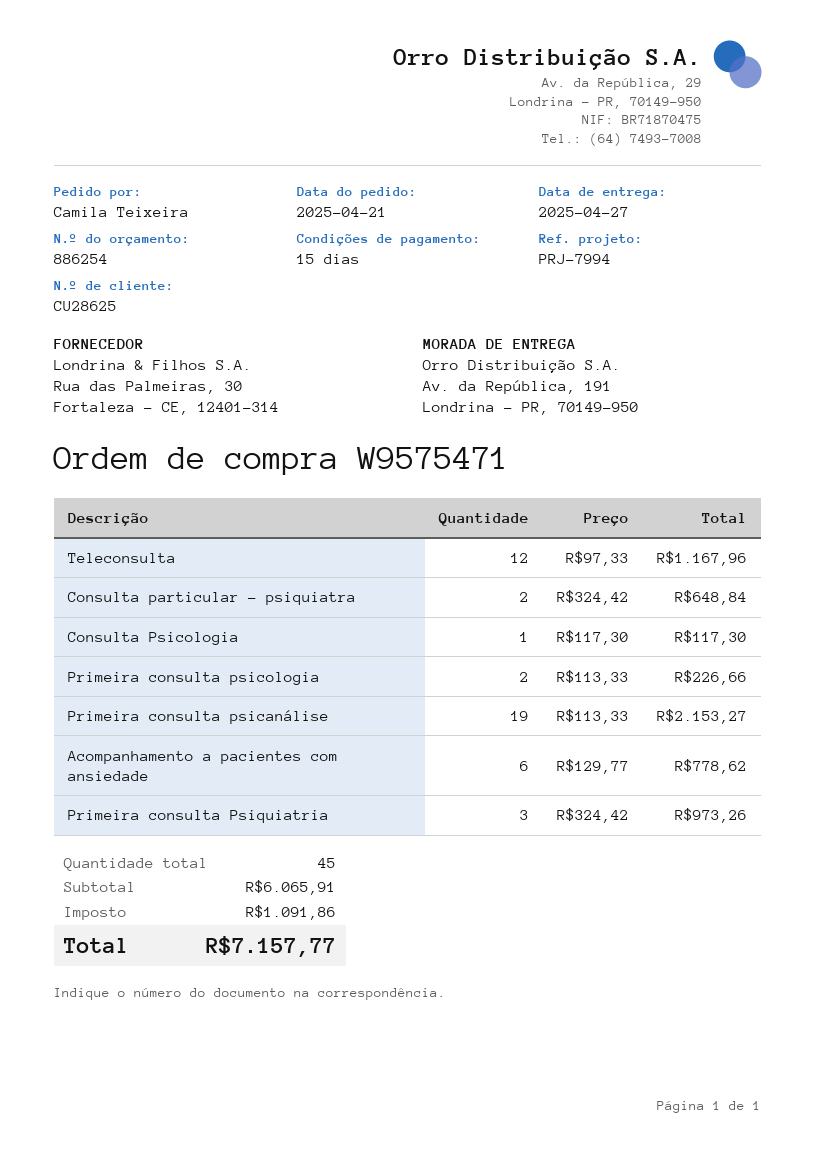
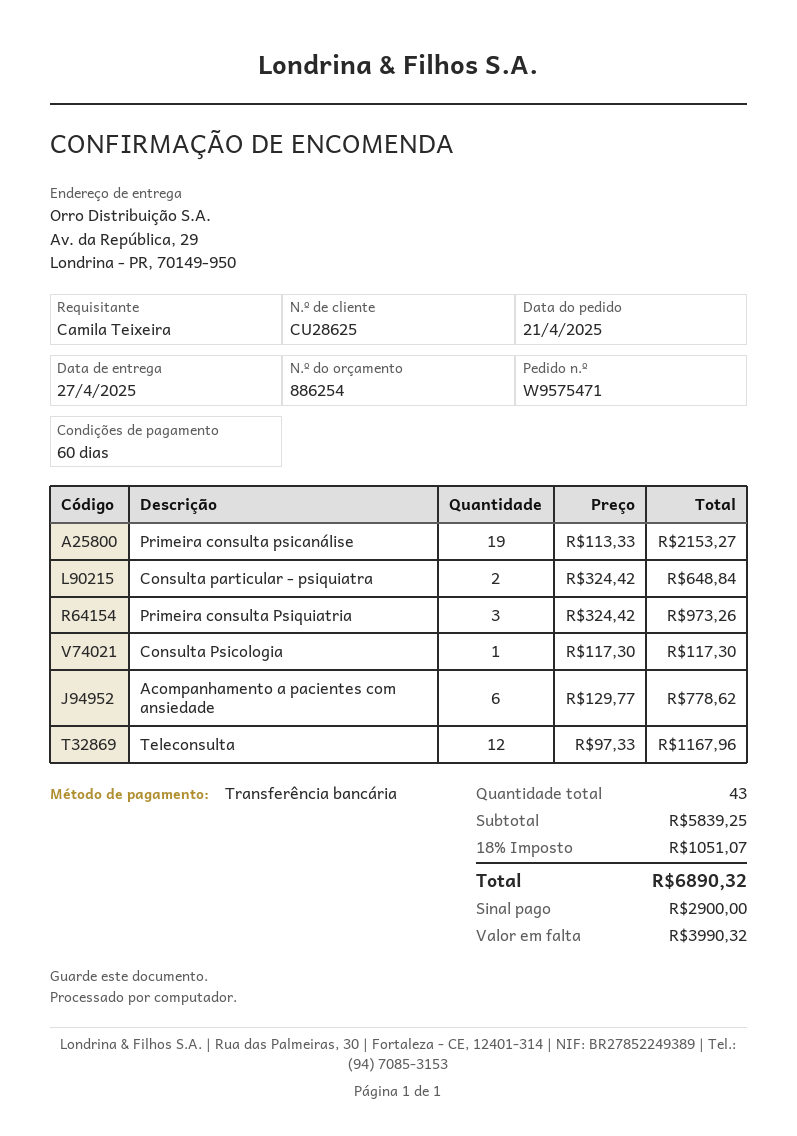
payment terms: 15 days -> 60 days
ship to: Av. da República, 191, Londrina - PR, 70149-950 -> Av. da República, 29, Londrina - PR, 70149-950
Primeira consulta psicologia: 2 x 113.33 = 226.66 -> none
total quantity: 45 -> 43
subtotal: 6065.91 -> 5839.25
tax: 1091.86 -> 1051.07
total: 7157.77 -> 6890.32

